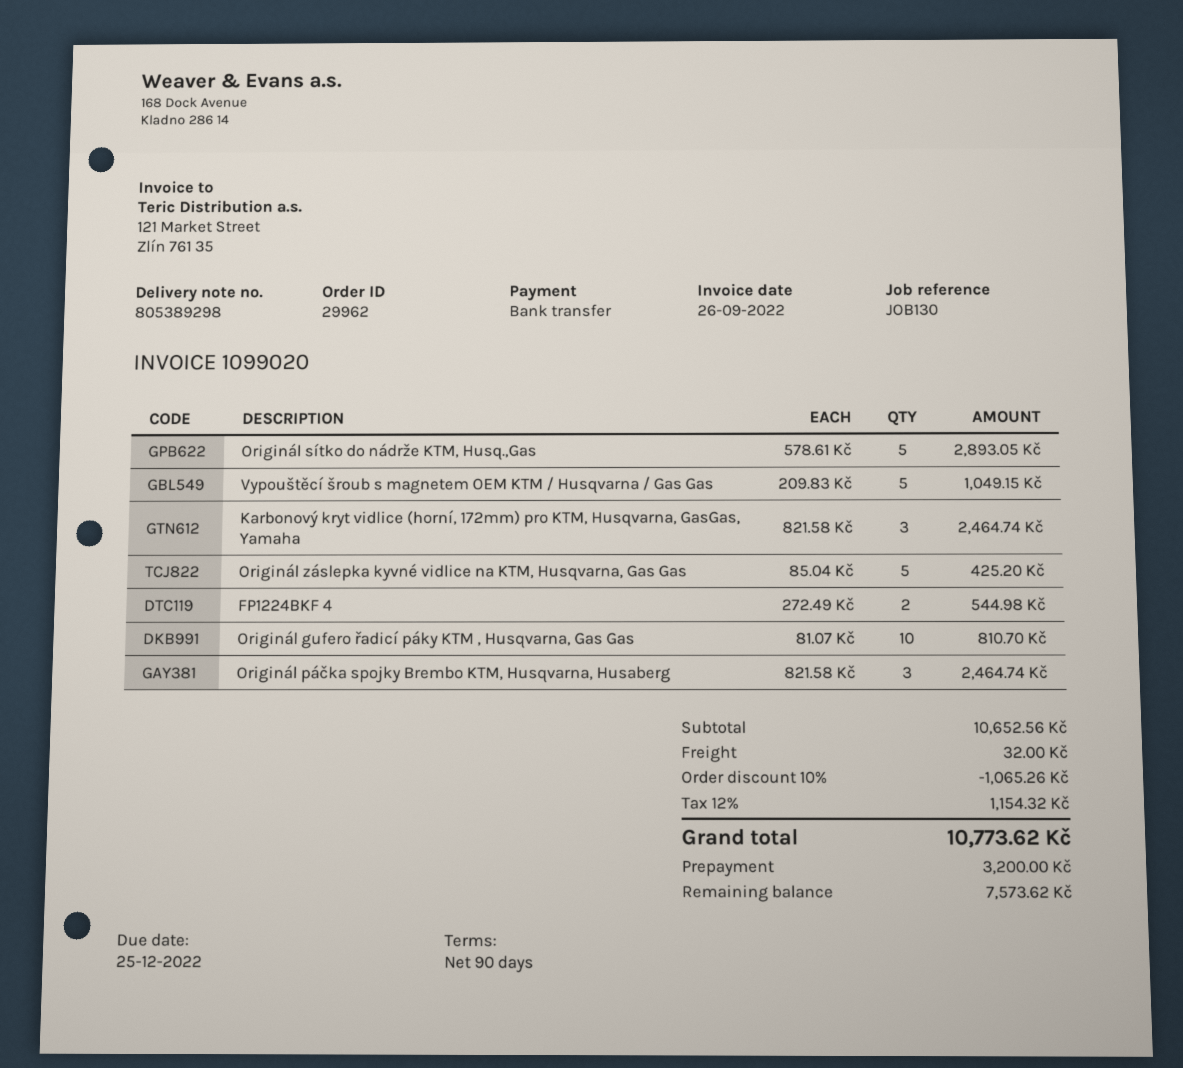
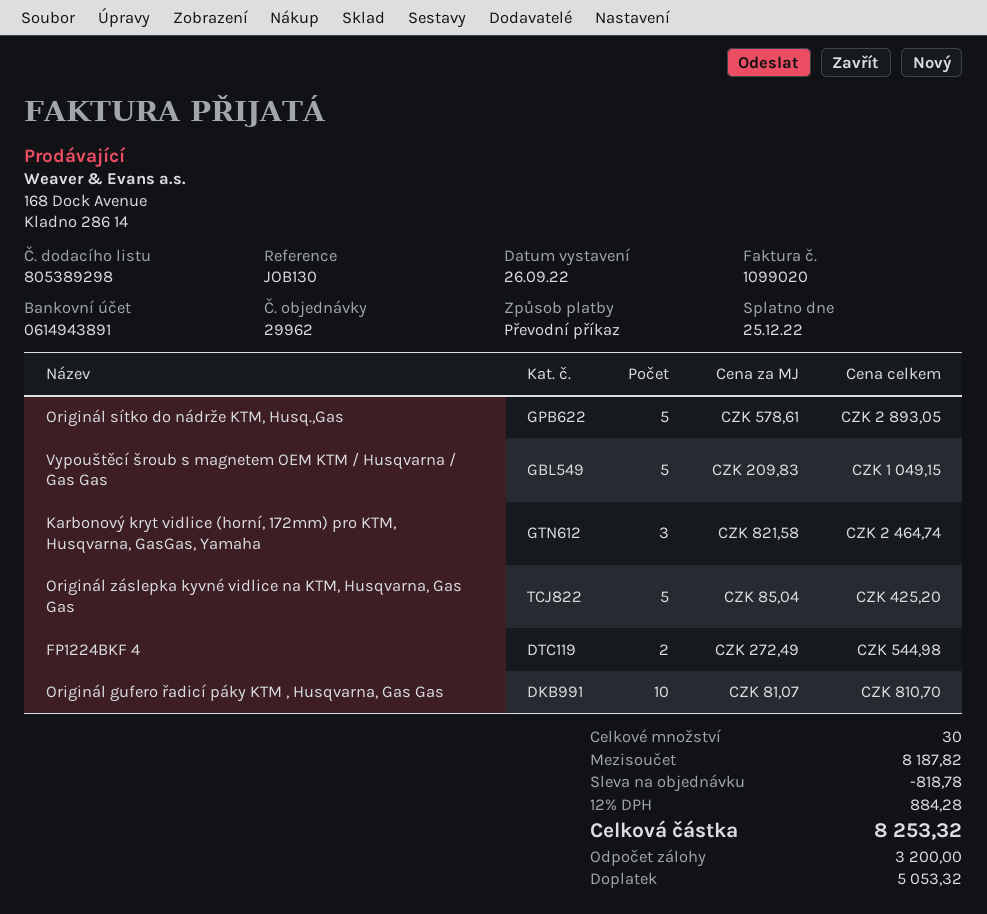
Originál páčka spojky Brembo KTM, Husqvarna, Husaberg: 3 x 821.58 = 2464.74 -> none
subtotal: 10652.56 -> 8187.82
discount: 1065.26 -> 818.78
shipping: 32.00 -> none
tax: 12% = 1154.32 -> 12% = 884.28
total: 10773.62 -> 8253.32
balance: 7573.62 -> 5053.32

